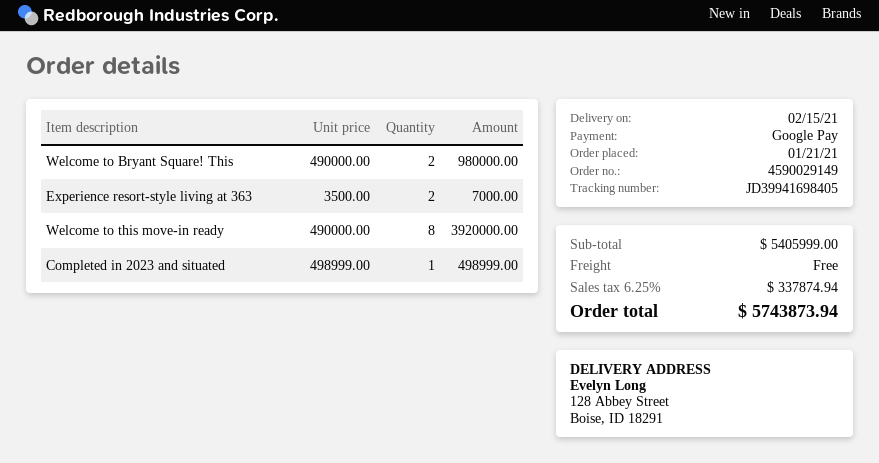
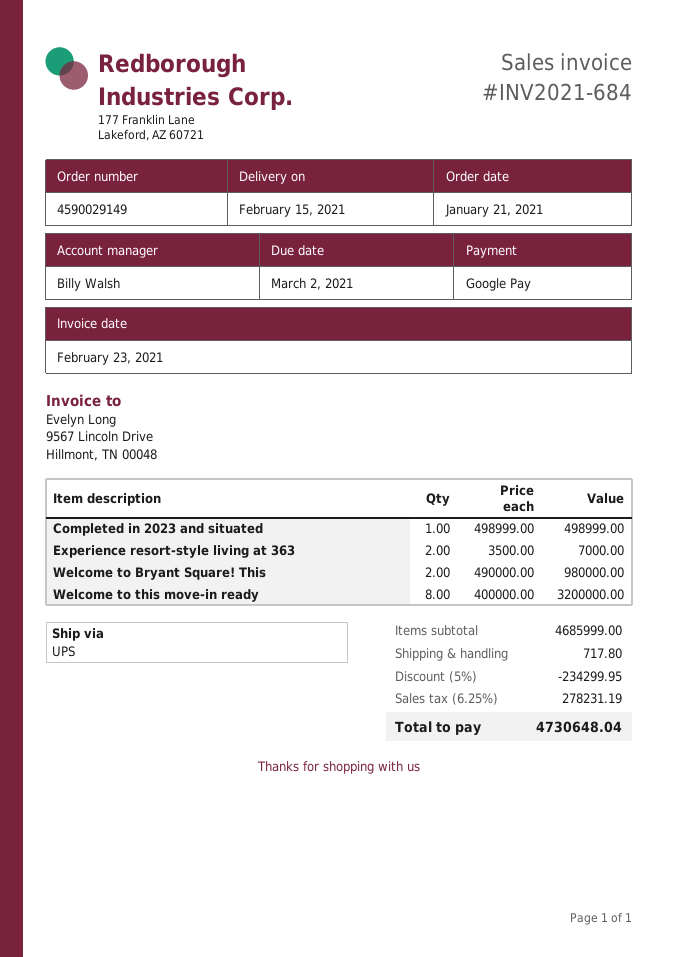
Welcome to this move-in ready: 8 x 490000.00 = 3920000.00 -> 8 x 400000.00 = 3200000.00
subtotal: 5405999.00 -> 4685999.00
discount: none -> 5% = 234299.95
shipping: 0.00 -> 717.80
tax: 6.25% = 337874.94 -> 6.25% = 278231.19
total: 5743873.94 -> 4730648.04

